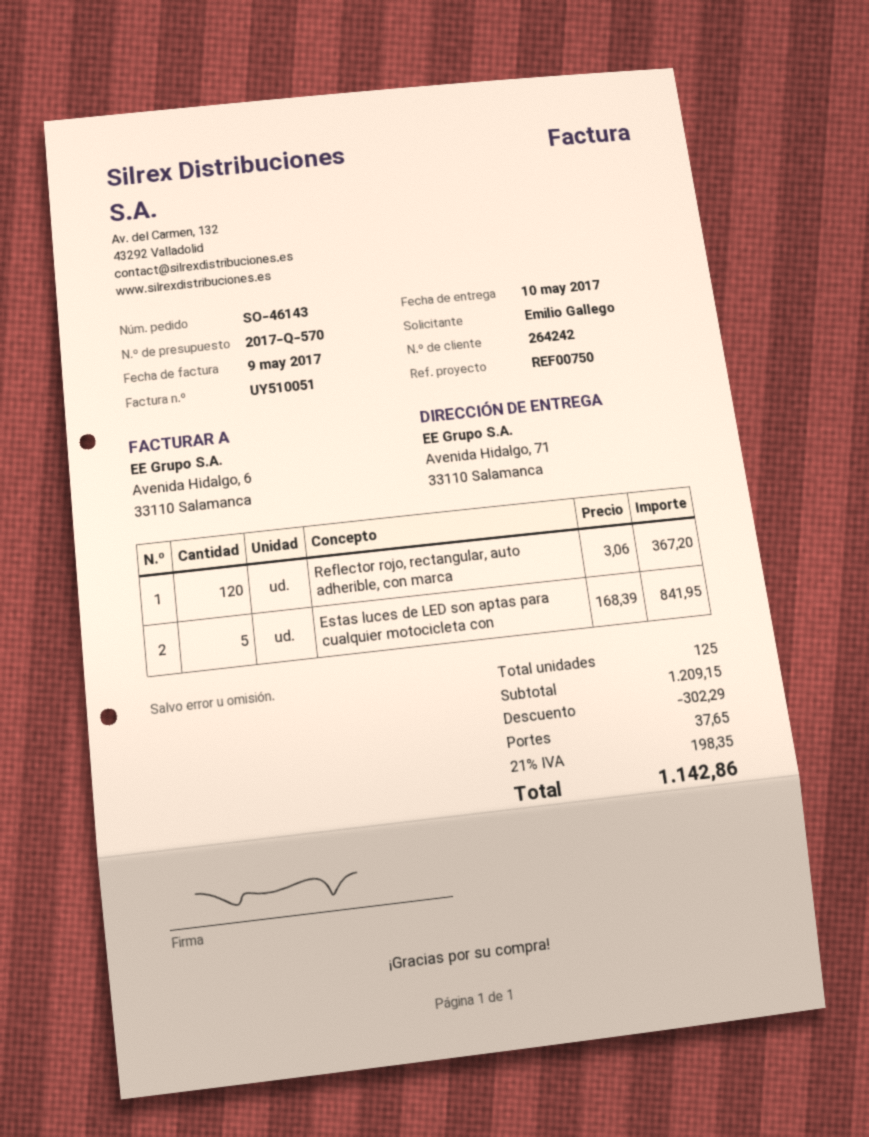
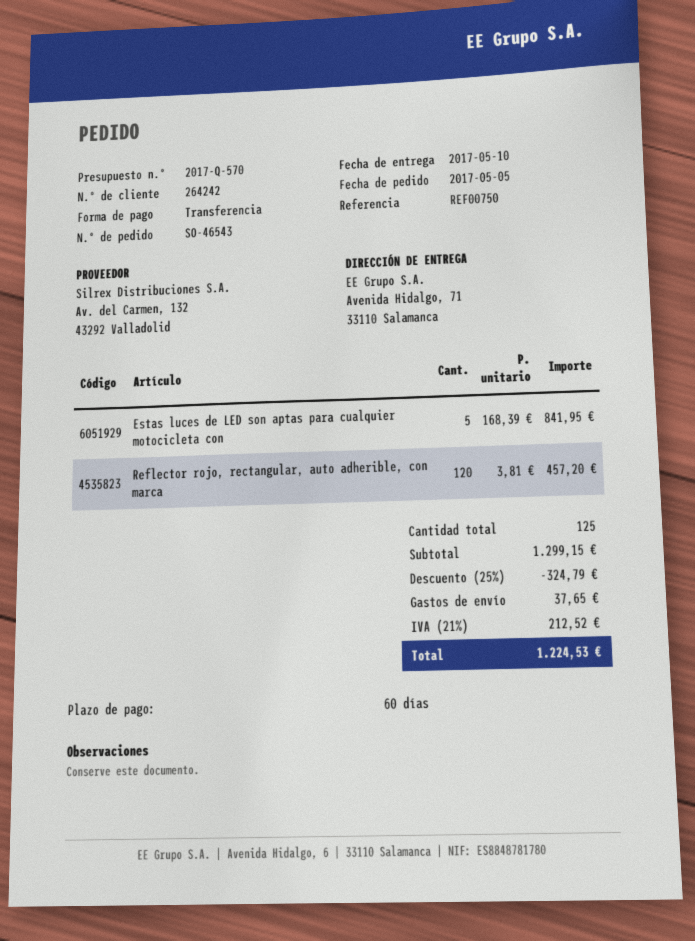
order number: SO-46143 -> SO-46543
Reflector rojo, rectangular, auto adherible, con marca: 120 x 3.06 = 367.20 -> 120 x 3.81 = 457.20
subtotal: 1209.15 -> 1299.15
discount: 302.29 -> 324.79
tax: 21% = 198.35 -> 21% = 212.52
total: 1142.86 -> 1224.53

